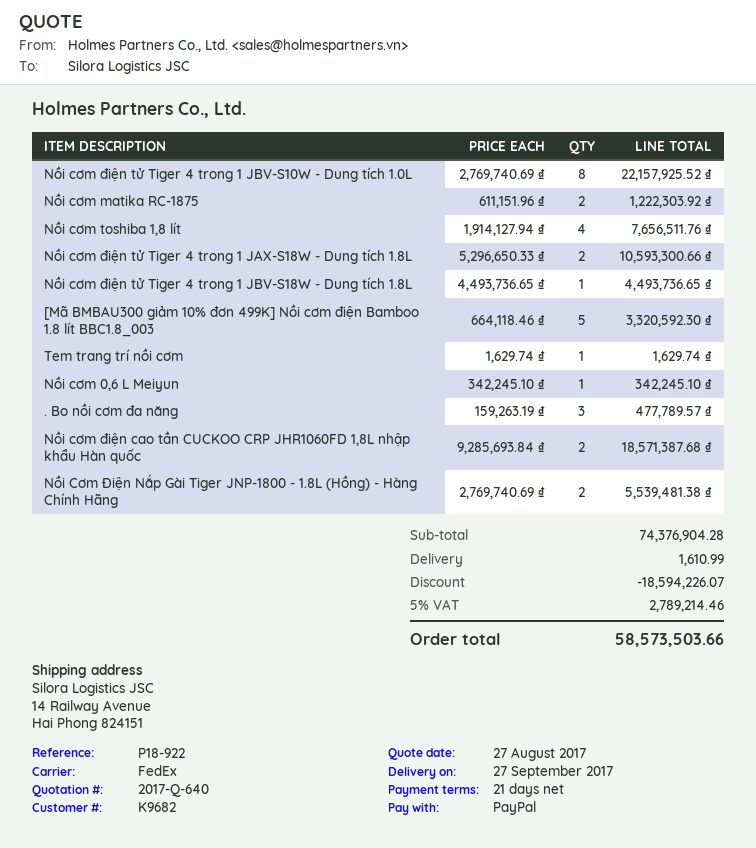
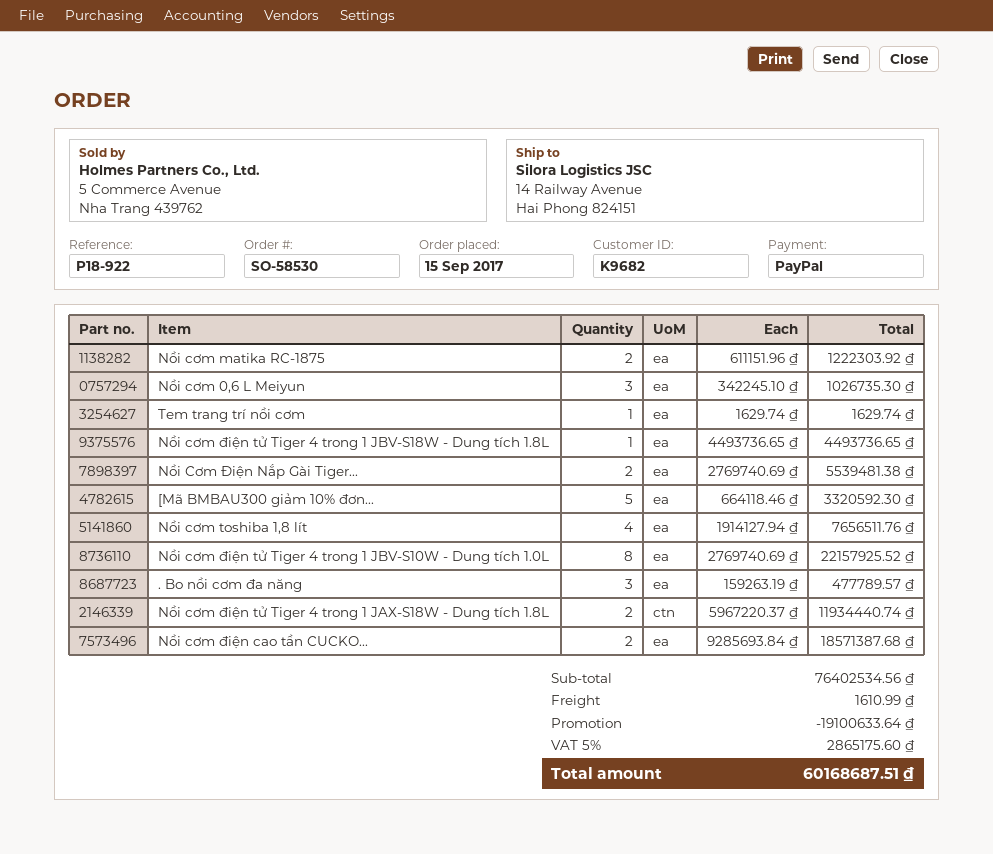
Nồi cơm điện tử Tiger 4 trong 1 JAX-S18W - Dung tích 1.8L: 2 x 5296650.33 = 10593300.66 -> 2 x 5967220.37 = 11934440.74
Nồi cơm 0,6 L Meiyun: 1 x 342245.10 = 342245.10 -> 3 x 342245.10 = 1026735.30
subtotal: 74376904.28 -> 76402534.56
discount: 18594226.07 -> 19100633.64
tax: 5% = 2789214.46 -> 5% = 2865175.60
total: 58573503.66 -> 60168687.51

